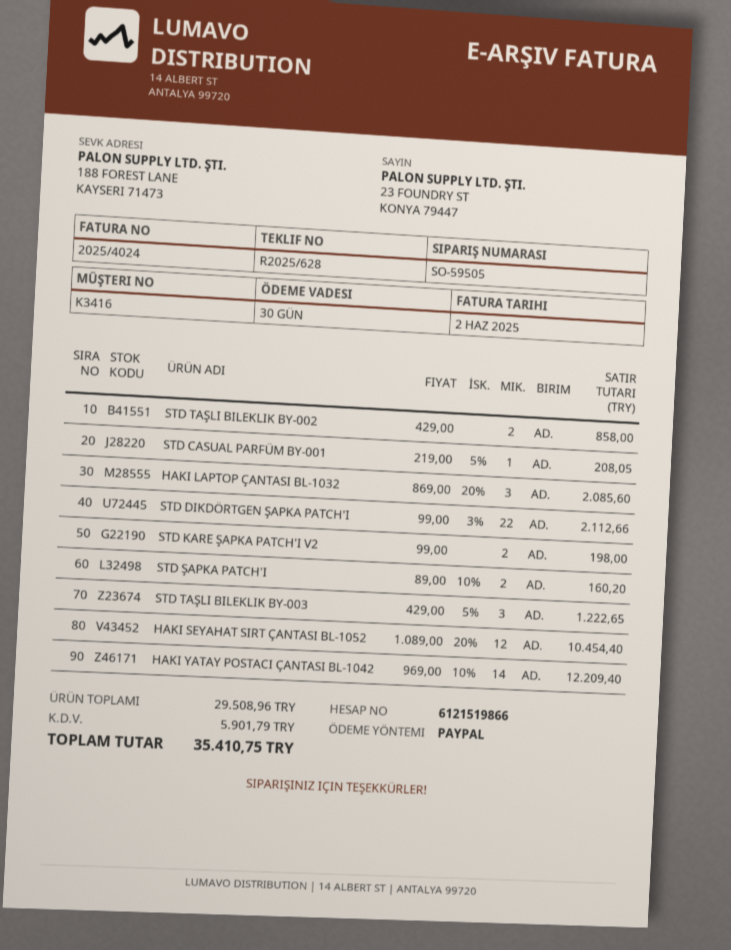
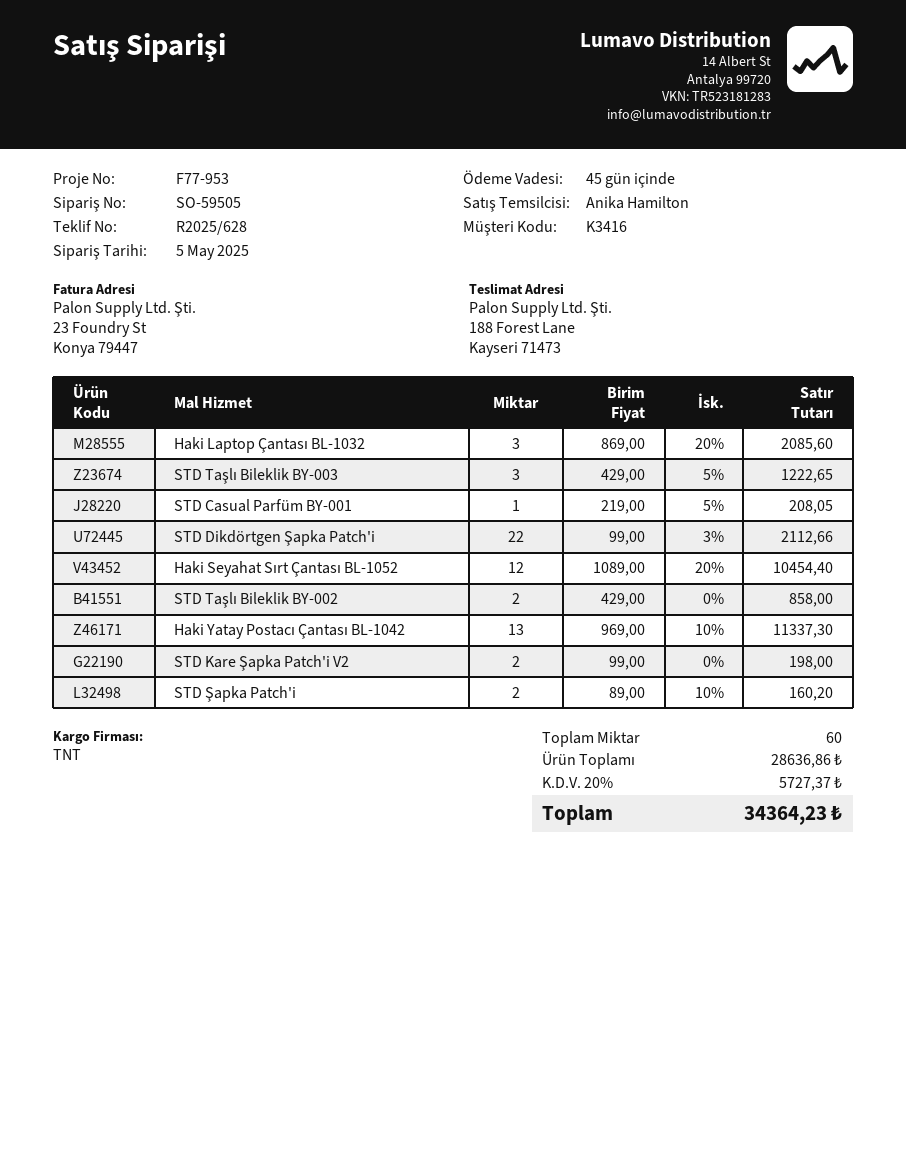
payment terms: 30 days -> 45 days
HAKI YATAY POSTACI ÇANTASI BL-1042: 14 x 969.00 - 10% = 12209.40 -> 13 x 969.00 - 10% = 11337.30
subtotal: 29508.96 -> 28636.86
tax: 5901.79 -> 5727.37
total: 35410.75 -> 34364.23

